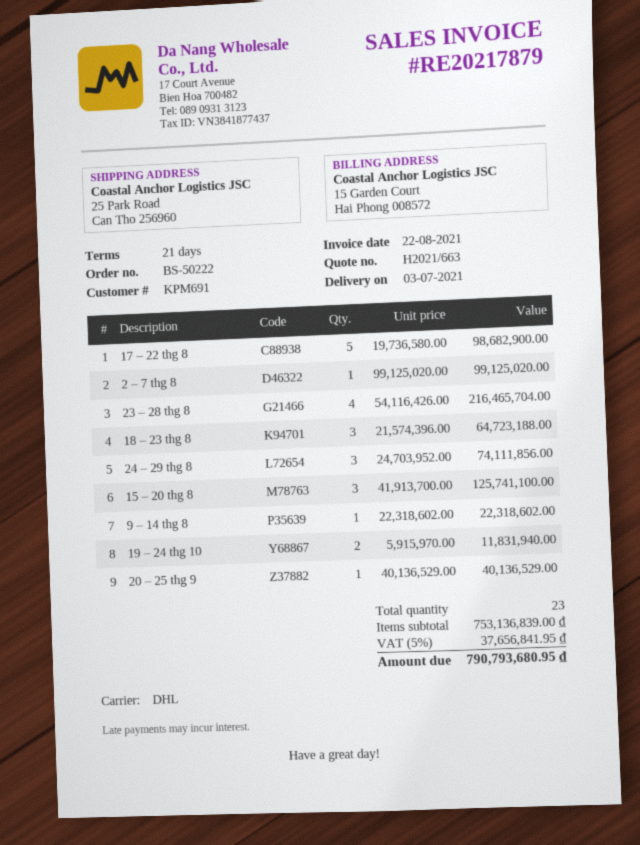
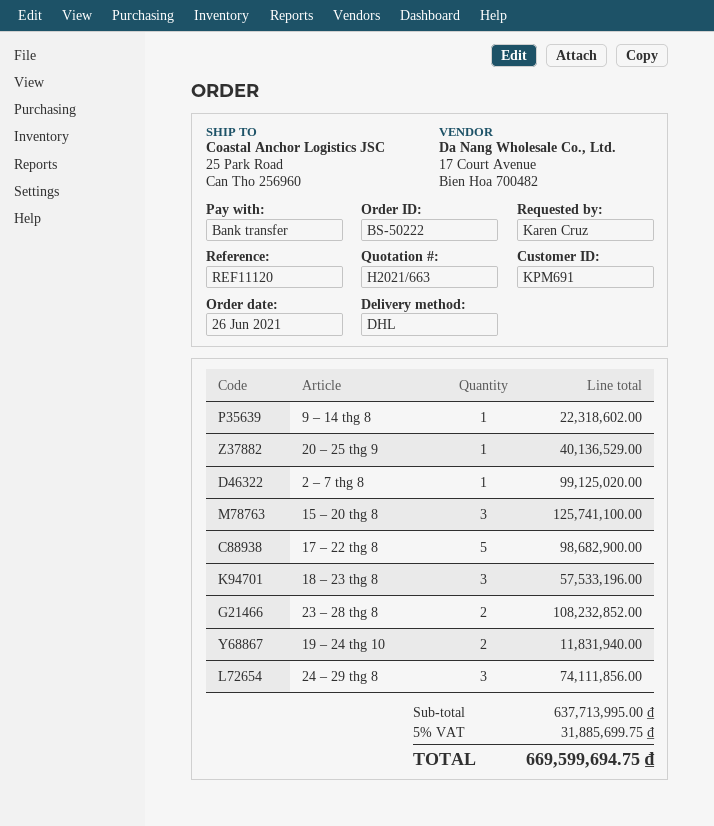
23 – 28 thg 8: 4 for 216465704.00 -> 2 for 108232852.00
18 – 23 thg 8: 3 for 64723188.00 -> 3 for 57533196.00
subtotal: 753136839.00 -> 637713995.00
tax: 5% = 37656841.95 -> 5% = 31885699.75
total: 790793680.95 -> 669599694.75

